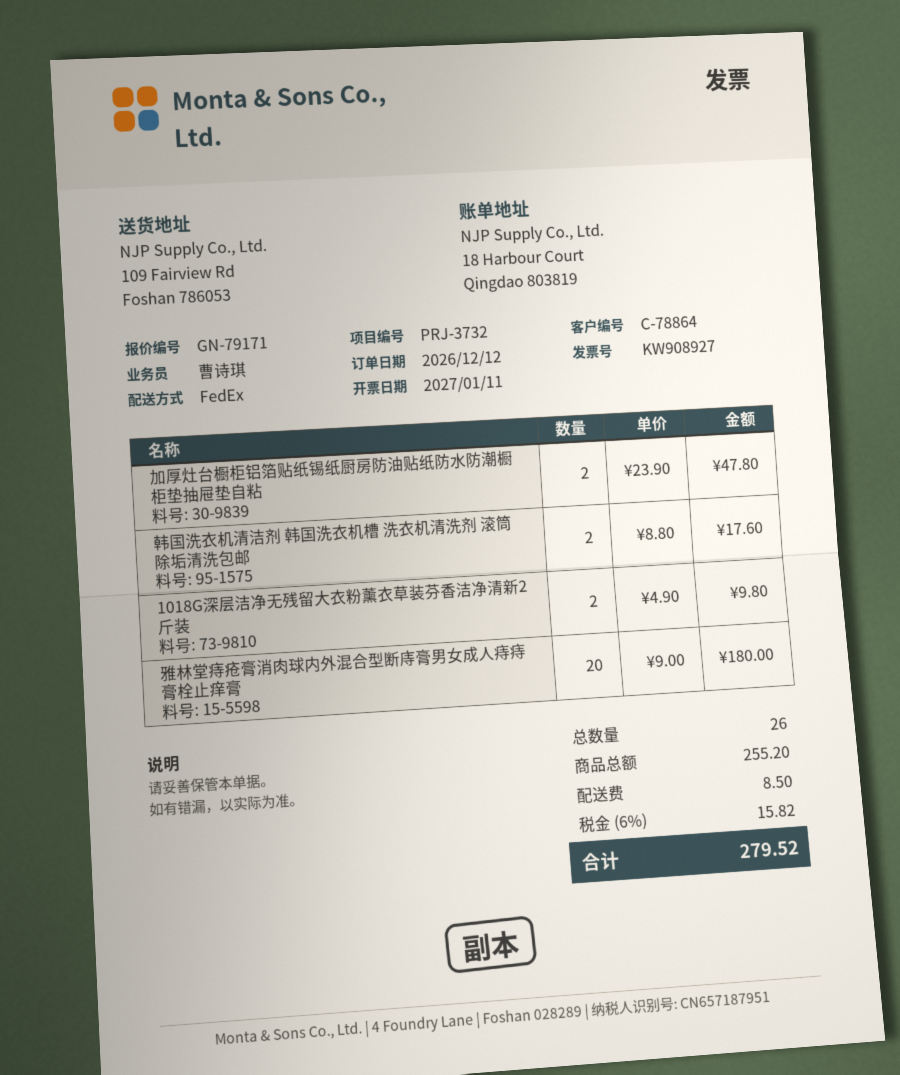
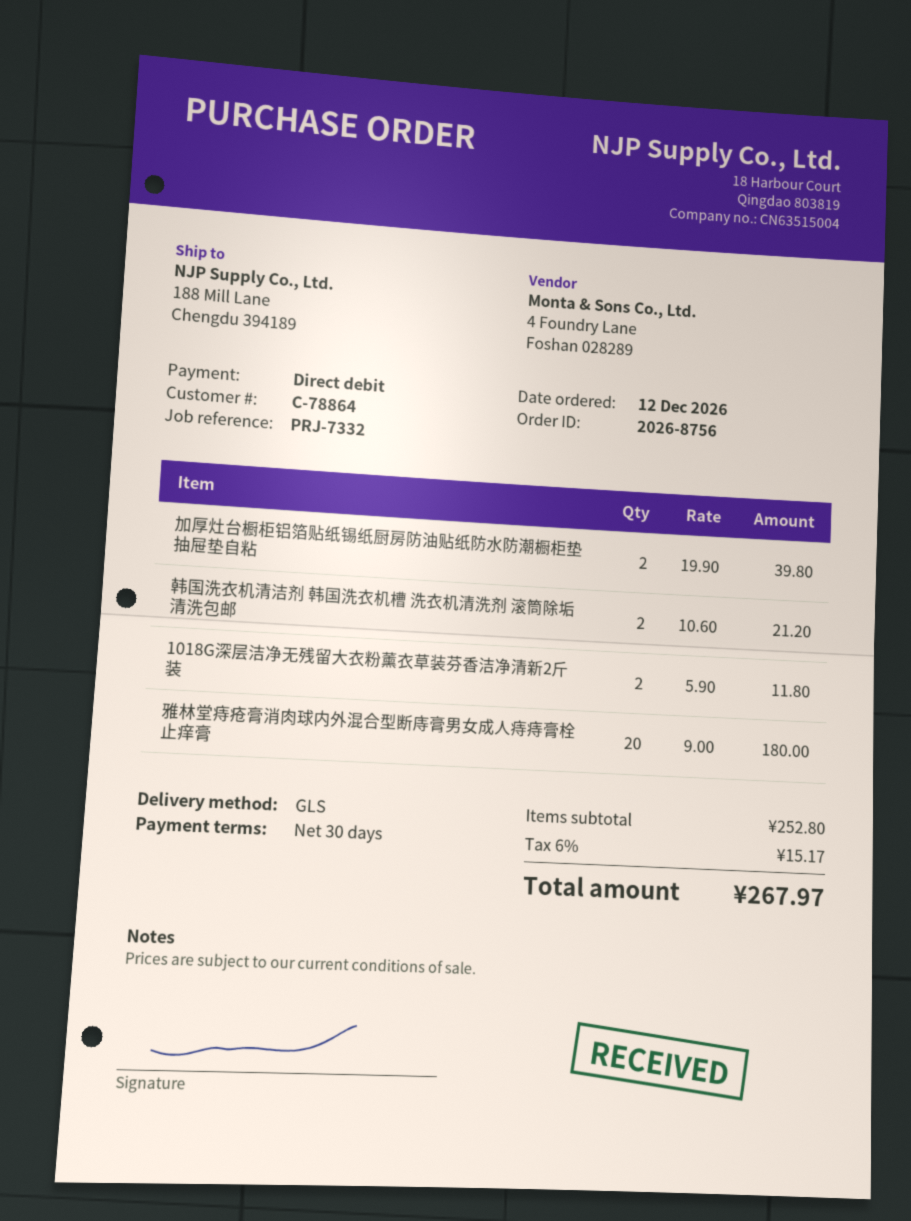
reference: PRJ-3732 -> PRJ-7332
shipping method: FedEx -> GLS
ship to: 109 Fairview Rd, Foshan 786053 -> 188 Mill Lane, Chengdu 394189
加厚灶台橱柜铝箔贴纸锡纸厨房防油贴纸防水防潮橱柜垫抽屉垫自粘: 2 x 23.90 = 47.80 -> 2 x 19.90 = 39.80
韩国洗衣机清洁剂 韩国洗衣机槽 洗衣机清洗剂 滚筒除垢清洗包邮: 2 x 8.80 = 17.60 -> 2 x 10.60 = 21.20
1018G深层洁净无残留大衣粉薰衣草装芬香洁净清新2斤装: 2 x 4.90 = 9.80 -> 2 x 5.90 = 11.80
subtotal: 255.20 -> 252.80
shipping: 8.50 -> none
tax: 6% = 15.82 -> 6% = 15.17
total: 279.52 -> 267.97

